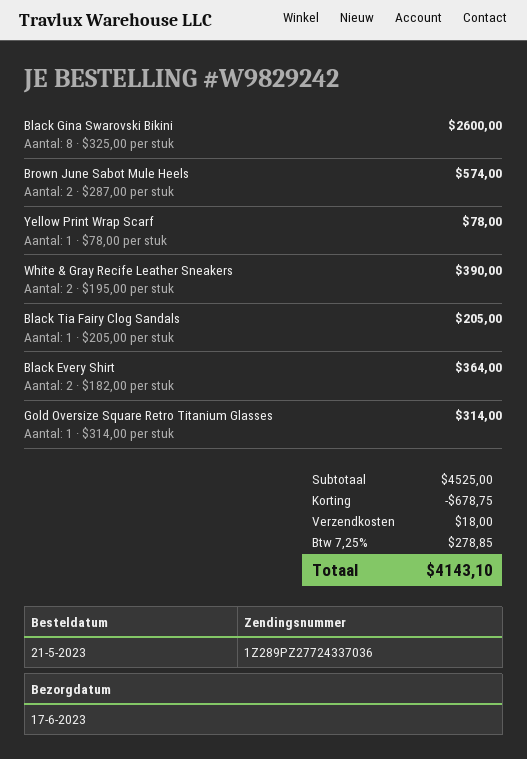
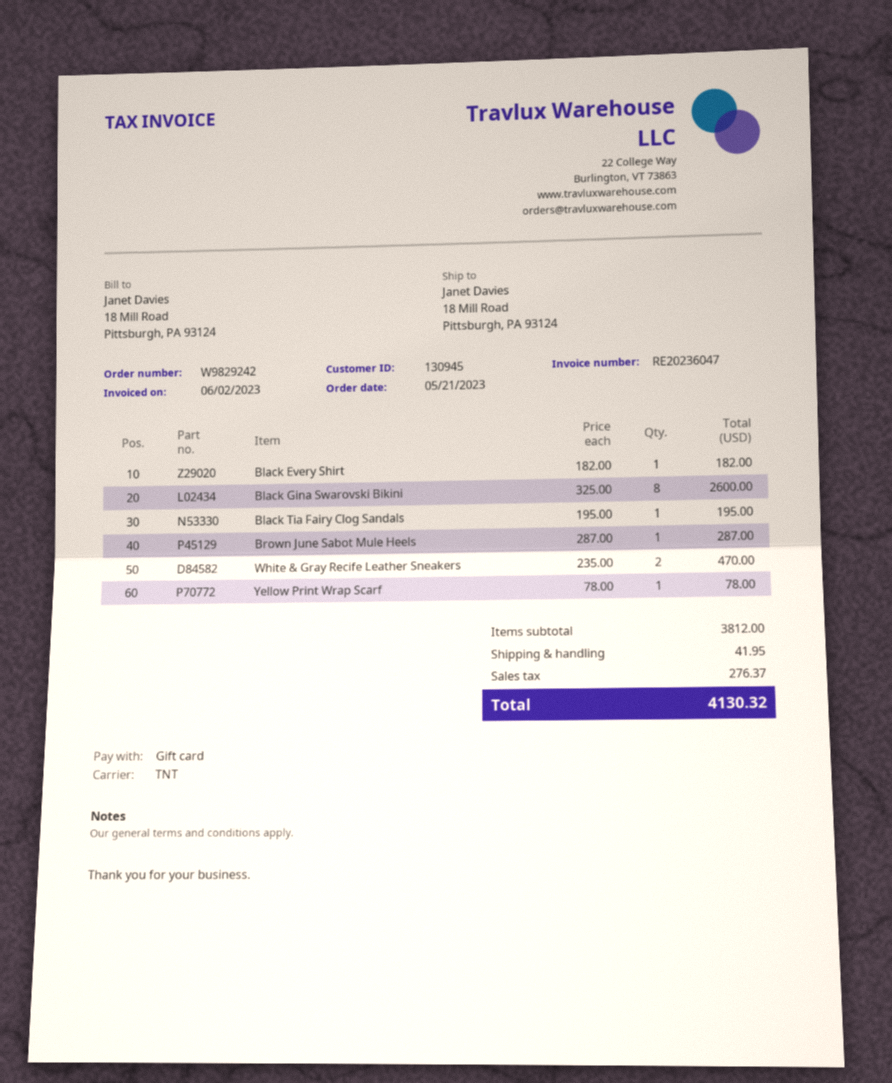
Brown June Sabot Mule Heels: 2 x 287.00 = 574.00 -> 1 x 287.00 = 287.00
White & Gray Recife Leather Sneakers: 2 x 195.00 = 390.00 -> 2 x 235.00 = 470.00
Black Tia Fairy Clog Sandals: 1 x 205.00 = 205.00 -> 1 x 195.00 = 195.00
Black Every Shirt: 2 x 182.00 = 364.00 -> 1 x 182.00 = 182.00
Gold Oversize Square Retro Titanium Glasses: 1 x 314.00 = 314.00 -> none
subtotal: 4525.00 -> 3812.00
discount: 678.75 -> none
shipping: 18.00 -> 41.95
tax: 278.85 -> 276.37
total: 4143.10 -> 4130.32

